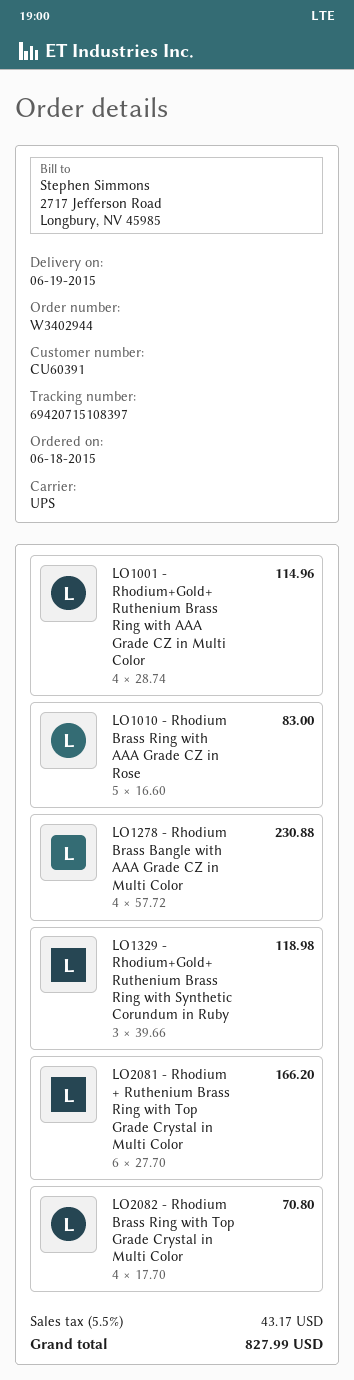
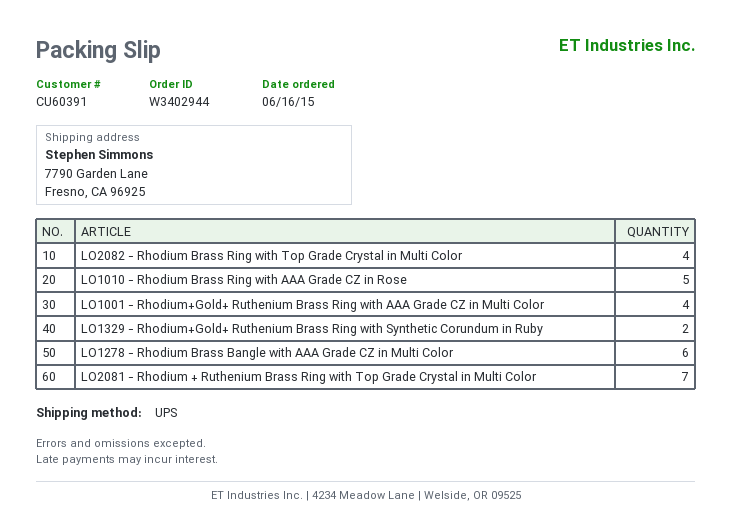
order date: 2015-06-18 -> 2015-06-16
LO1278 - Rhodium Brass Bangle with AAA Grade CZ in Multi Color: 4 -> 6
LO1329 - Rhodium+Gold+ Ruthenium Brass Ring with Synthetic Corundum in Ruby: 3 -> 2
LO2081 - Rhodium + Ruthenium Brass Ring with Top Grade Crystal in Multi Color: 6 -> 7

